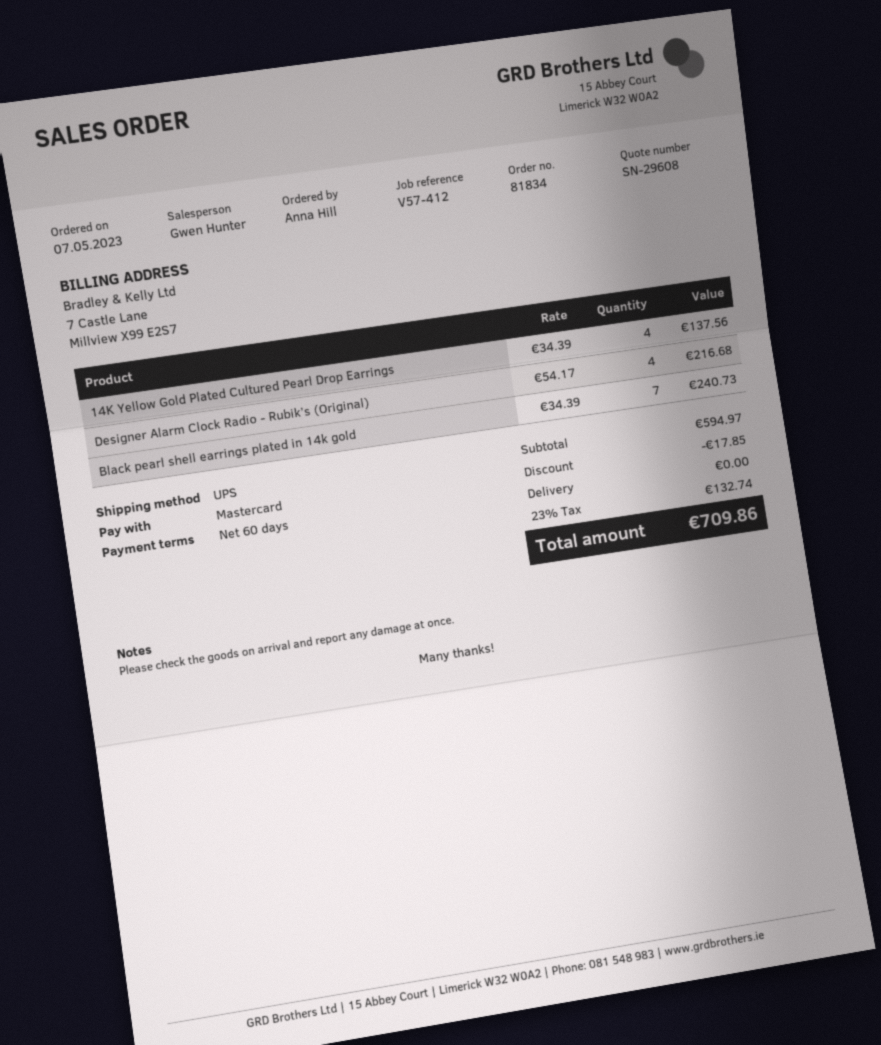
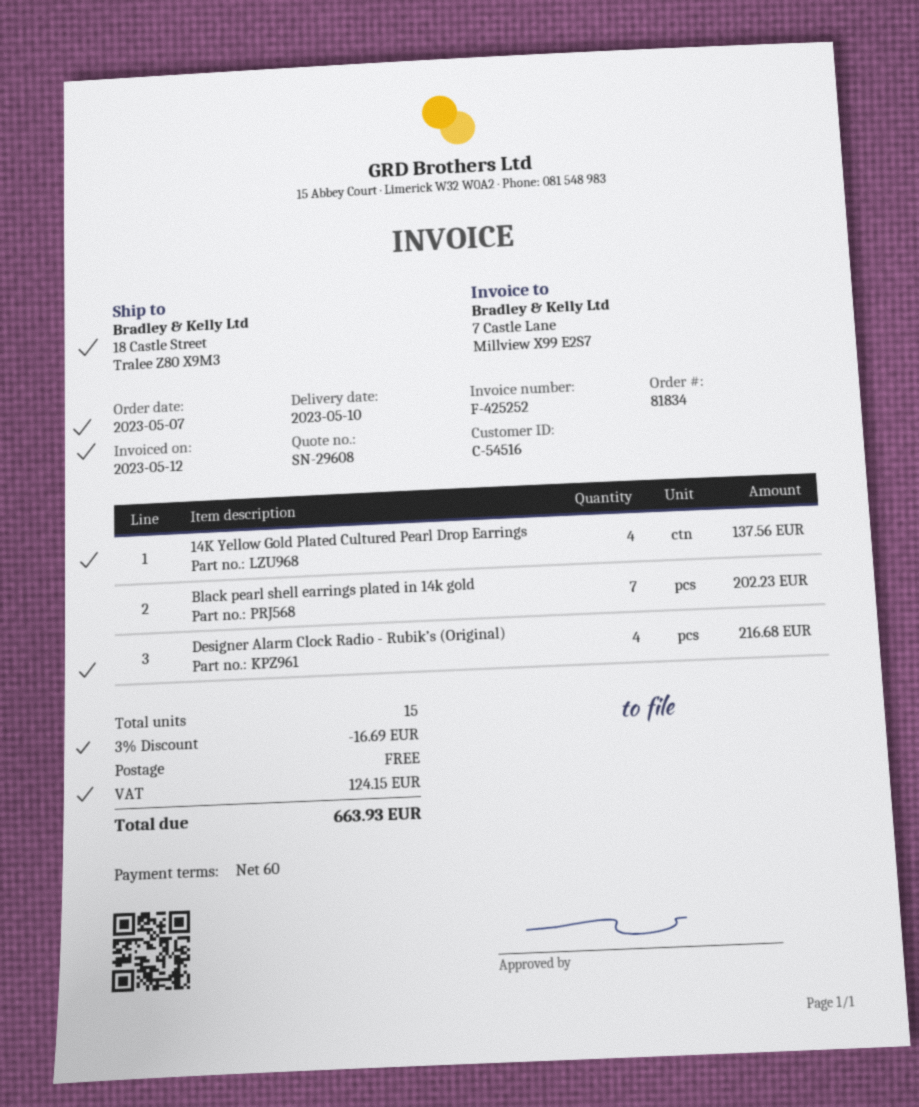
Black pearl shell earrings plated in 14k gold: 7 for 240.73 -> 7 for 202.23
discount: 17.85 -> 16.69
tax: 132.74 -> 124.15
total: 709.86 -> 663.93

